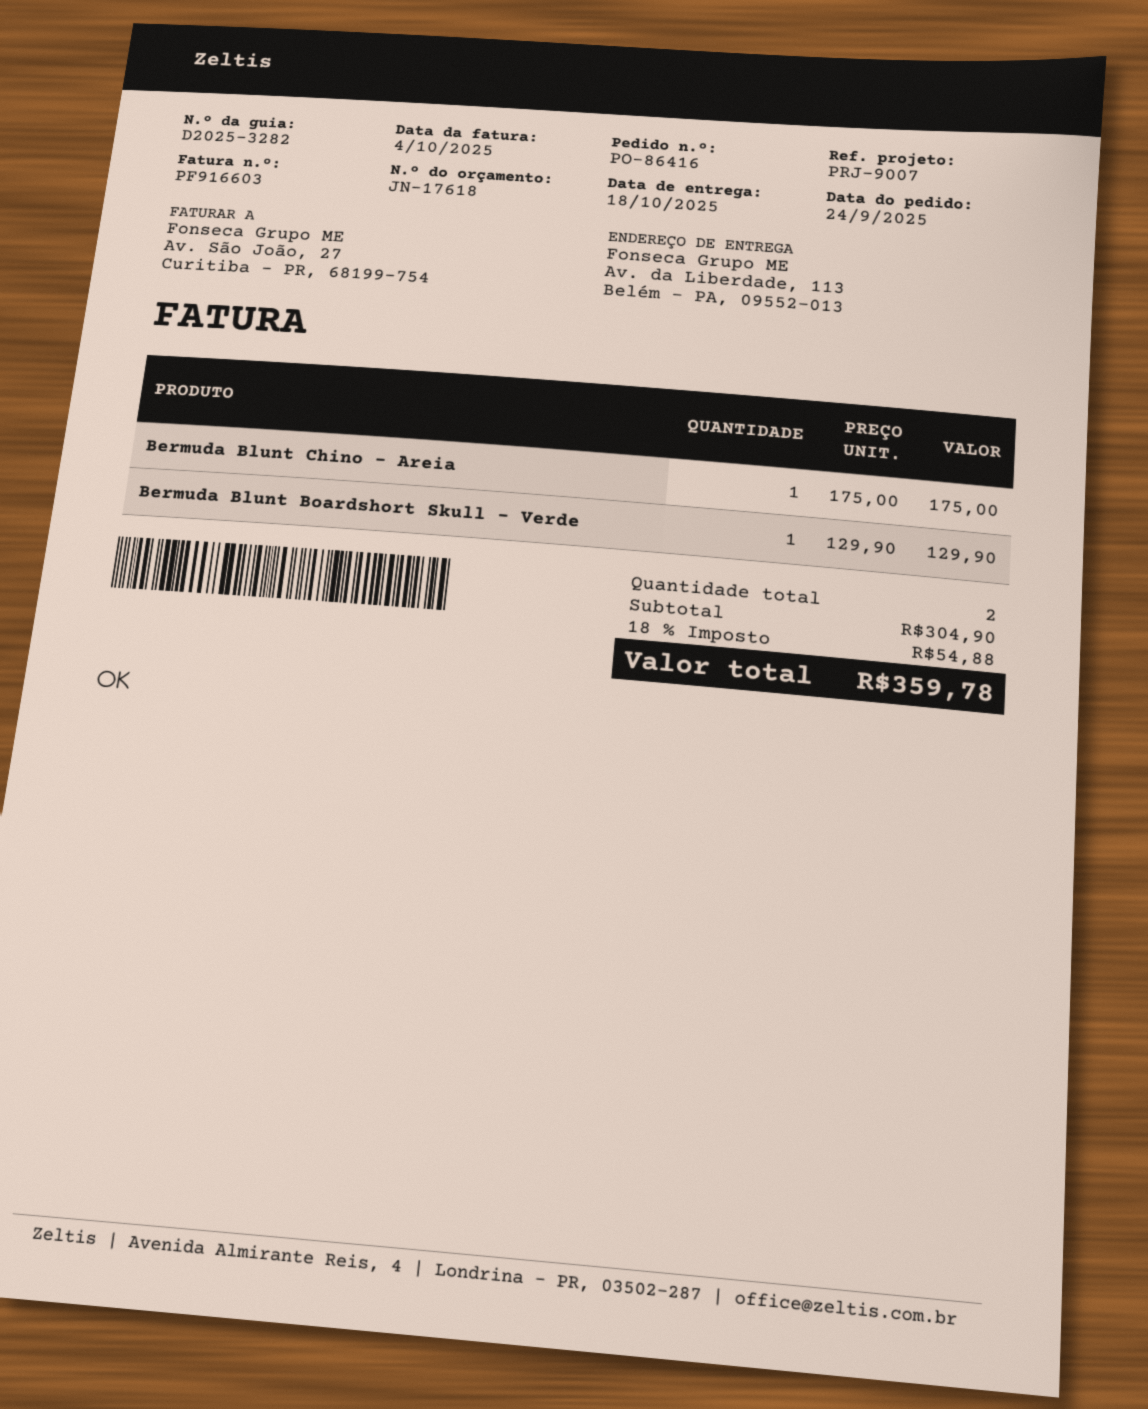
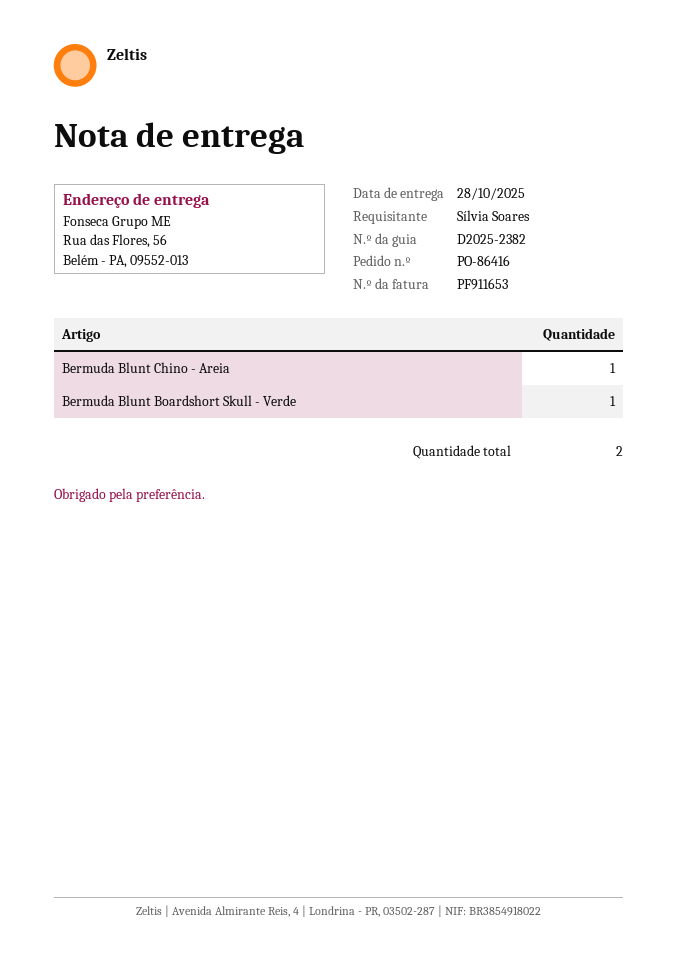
delivery note number: D2025-3282 -> D2025-2382
delivery date: 2025-10-18 -> 2025-10-28
invoice number: PF916603 -> PF911653
ship to: Av. da Liberdade, 113, Belém - PA, 09552-013 -> Rua das Flores, 56, Belém - PA, 09552-013

